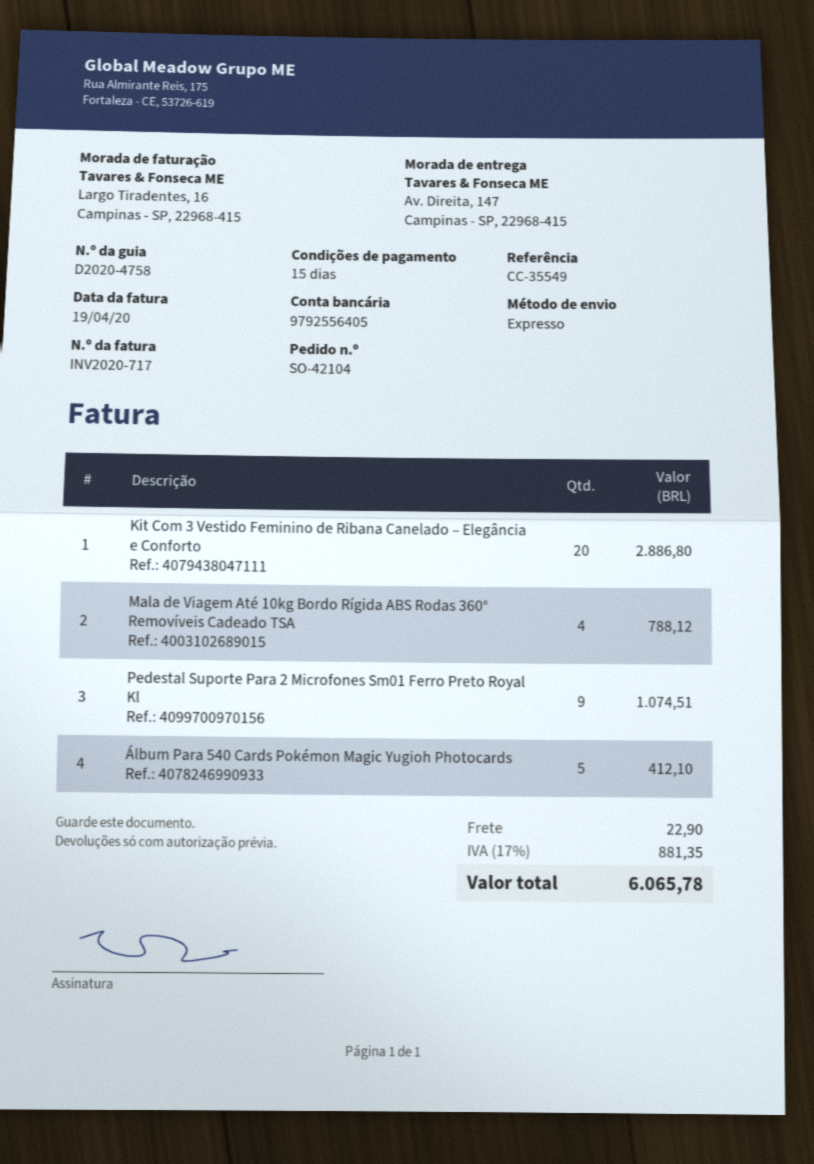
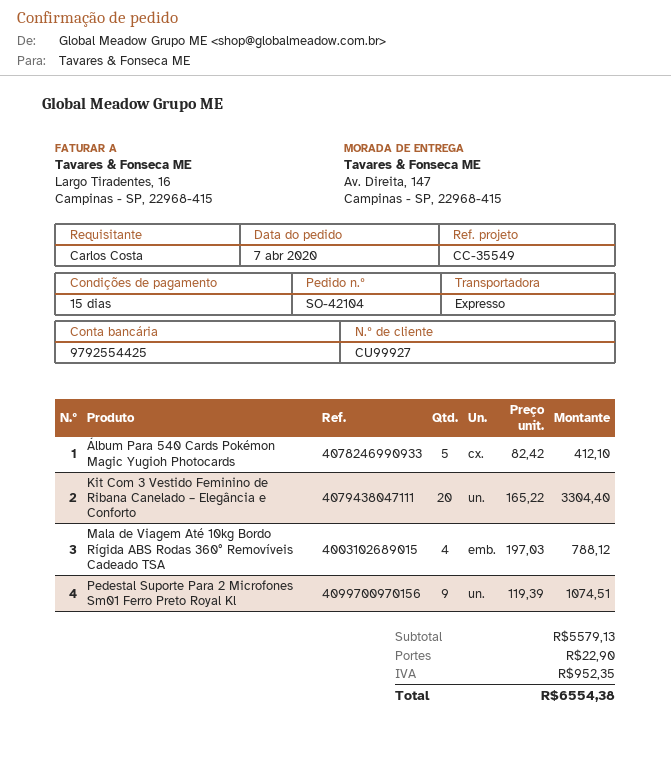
bank account: 9792556405 -> 9792554425
Kit Com 3 Vestido Feminino de Ribana Canelado – Elegância e Conforto: 20 for 2886.80 -> 20 for 3304.40
tax: 881.35 -> 952.35
total: 6065.78 -> 6554.38

